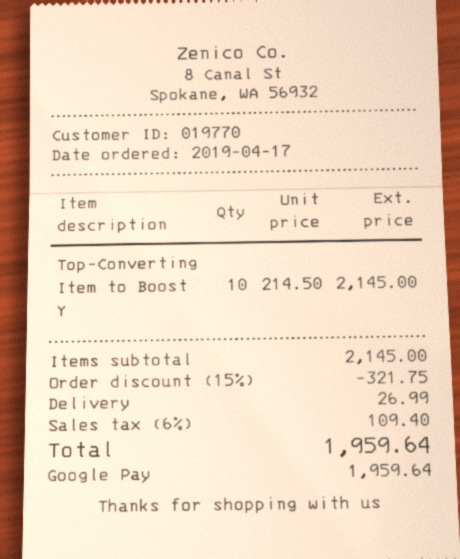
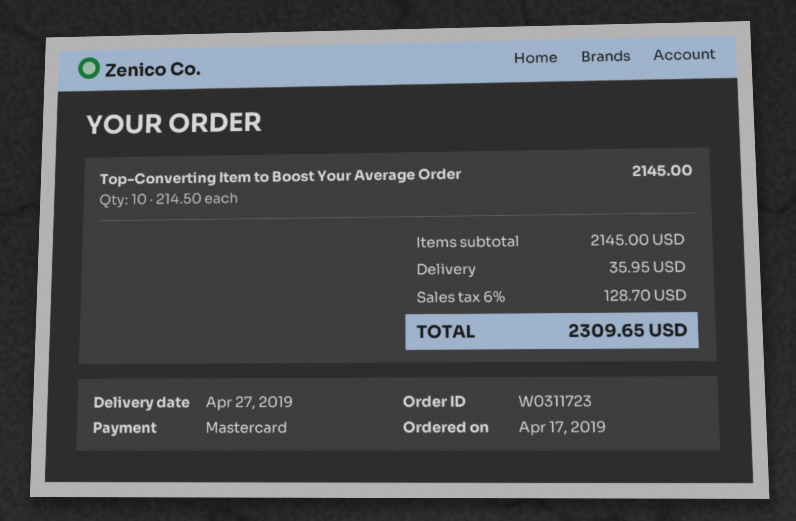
payment method: Google Pay -> Mastercard
discount: 15% = 321.75 -> none
shipping: 26.99 -> 35.95
tax: 6% = 109.40 -> 6% = 128.70
total: 1959.64 -> 2309.65

